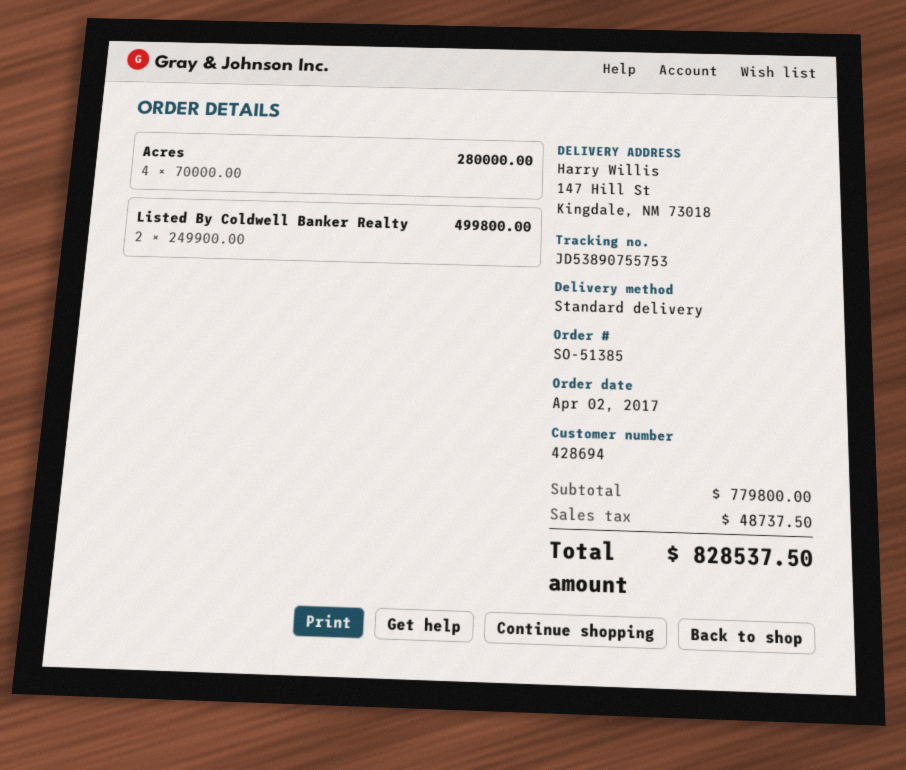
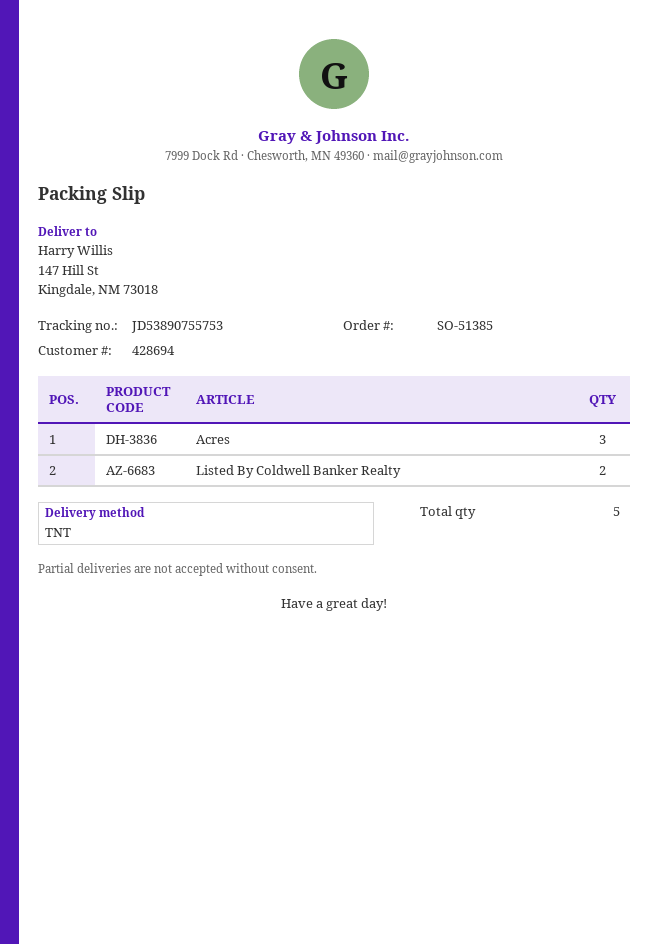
shipping method: standard -> TNT
Acres: 4 -> 3

